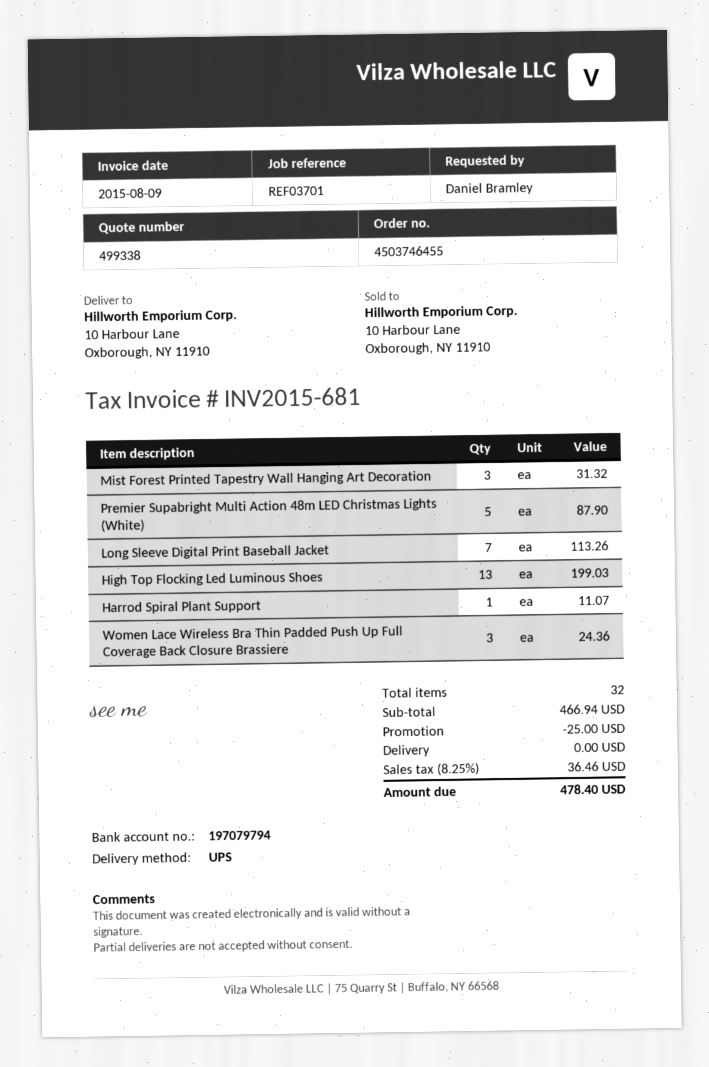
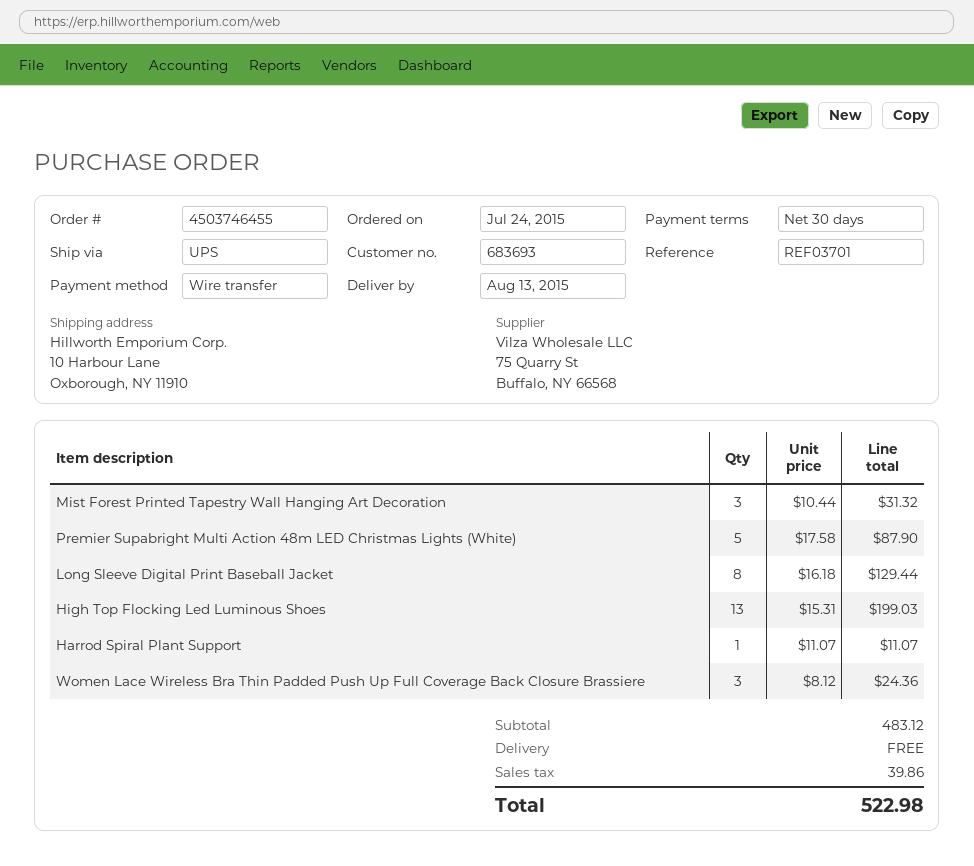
Long Sleeve Digital Print Baseball Jacket: 7 for 113.26 -> 8 for 129.44
subtotal: 466.94 -> 483.12
discount: 25.00 -> none
tax: 36.46 -> 39.86
total: 478.40 -> 522.98

